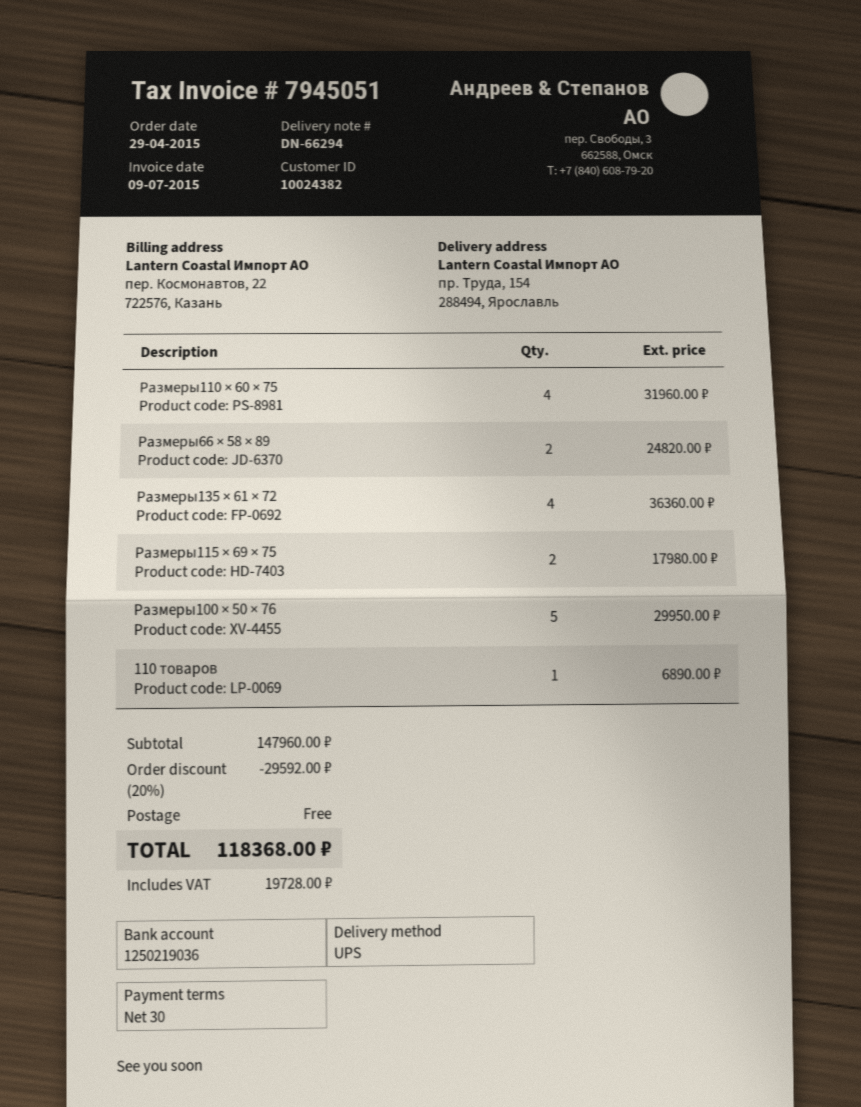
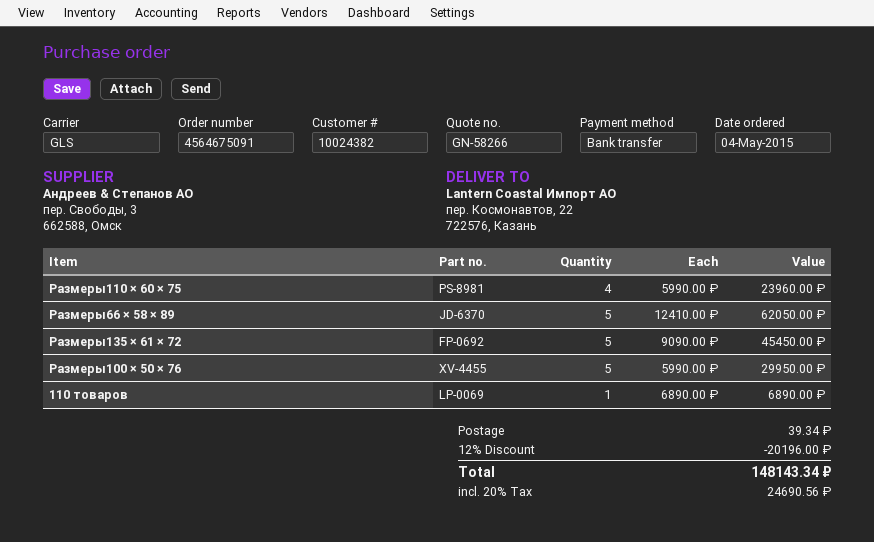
order date: 2015-04-29 -> 2015-05-04
shipping method: UPS -> GLS
ship to: пр. Труда, 154, 288494, Ярославль -> пер. Космонавтов, 22, 722576, Казань
Размеры110 × 60 × 75: 4 for 31960.00 -> 4 for 23960.00
Размеры66 × 58 × 89: 2 for 24820.00 -> 5 for 62050.00
Размеры135 × 61 × 72: 4 for 36360.00 -> 5 for 45450.00
Размеры115 × 69 × 75: 2 for 17980.00 -> none
discount: 20% = 29592.00 -> 12% = 20196.00
shipping: 0.00 -> 39.34
tax: 19728.00 -> 24690.56
total: 118368.00 -> 148143.34

